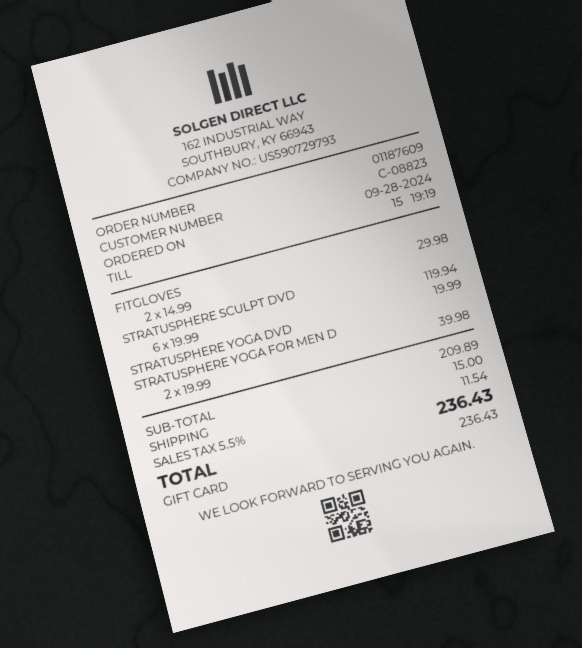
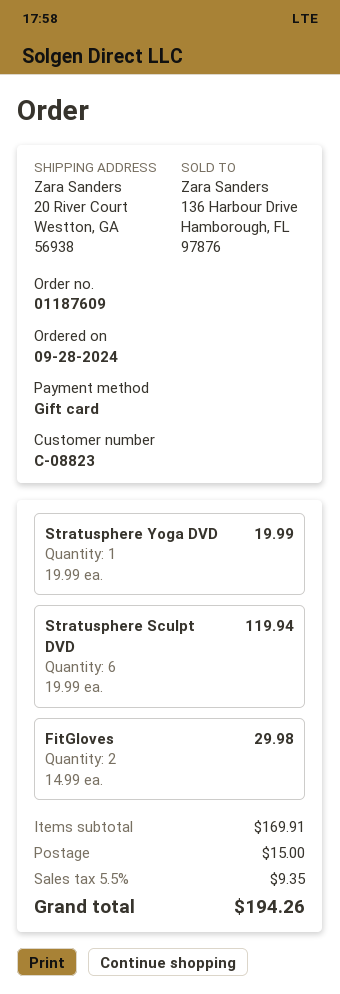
STRATUSPHERE YOGA FOR MEN D: 2 x 19.99 = 39.98 -> none
subtotal: 209.89 -> 169.91
tax: 5.5% = 11.54 -> 5.5% = 9.35
total: 236.43 -> 194.26

